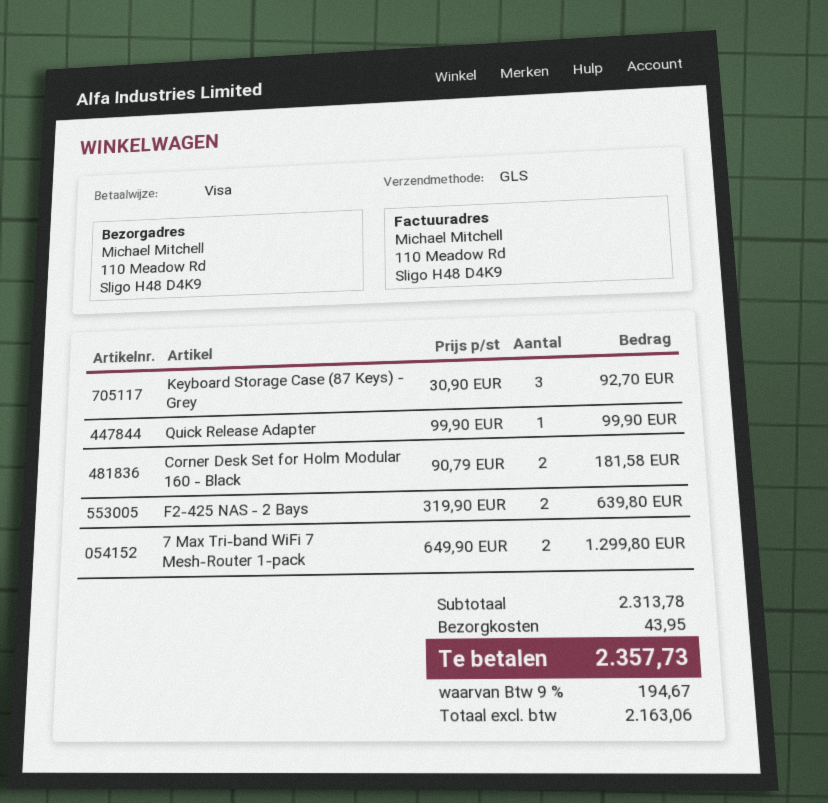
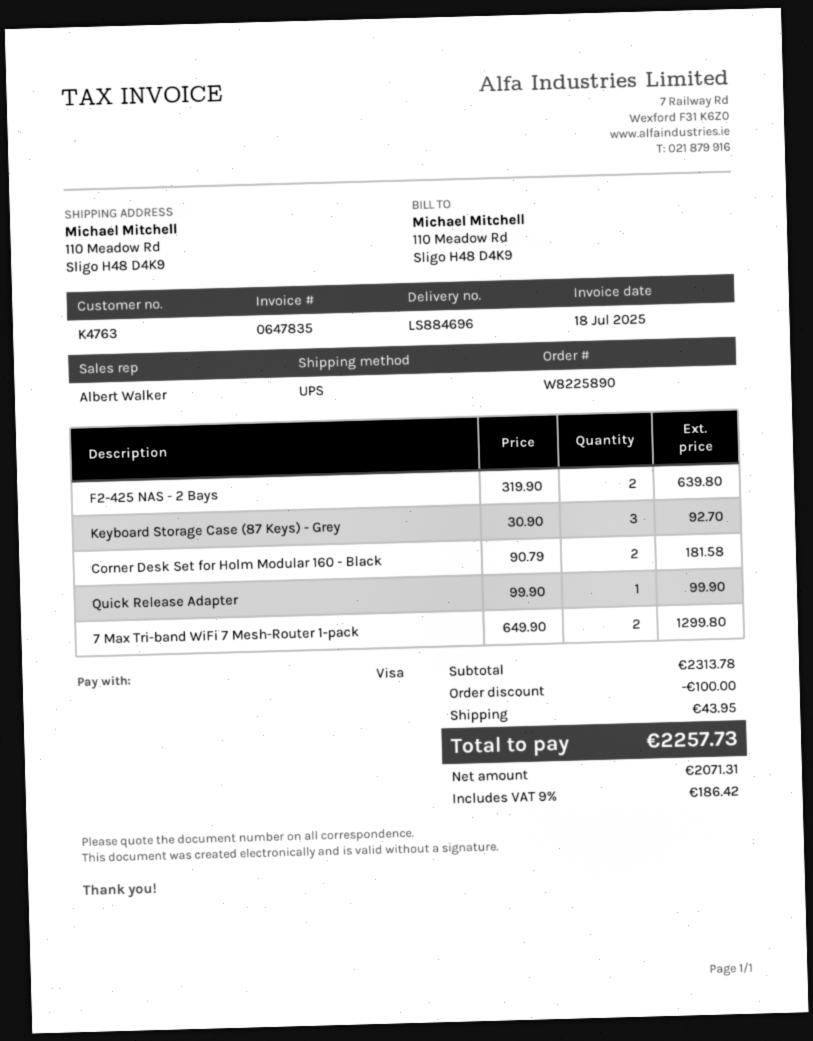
shipping method: GLS -> UPS
discount: none -> 100.00
net: 2163.06 -> 2071.31
tax: 9% = 194.67 -> 9% = 186.42
total: 2357.73 -> 2257.73

